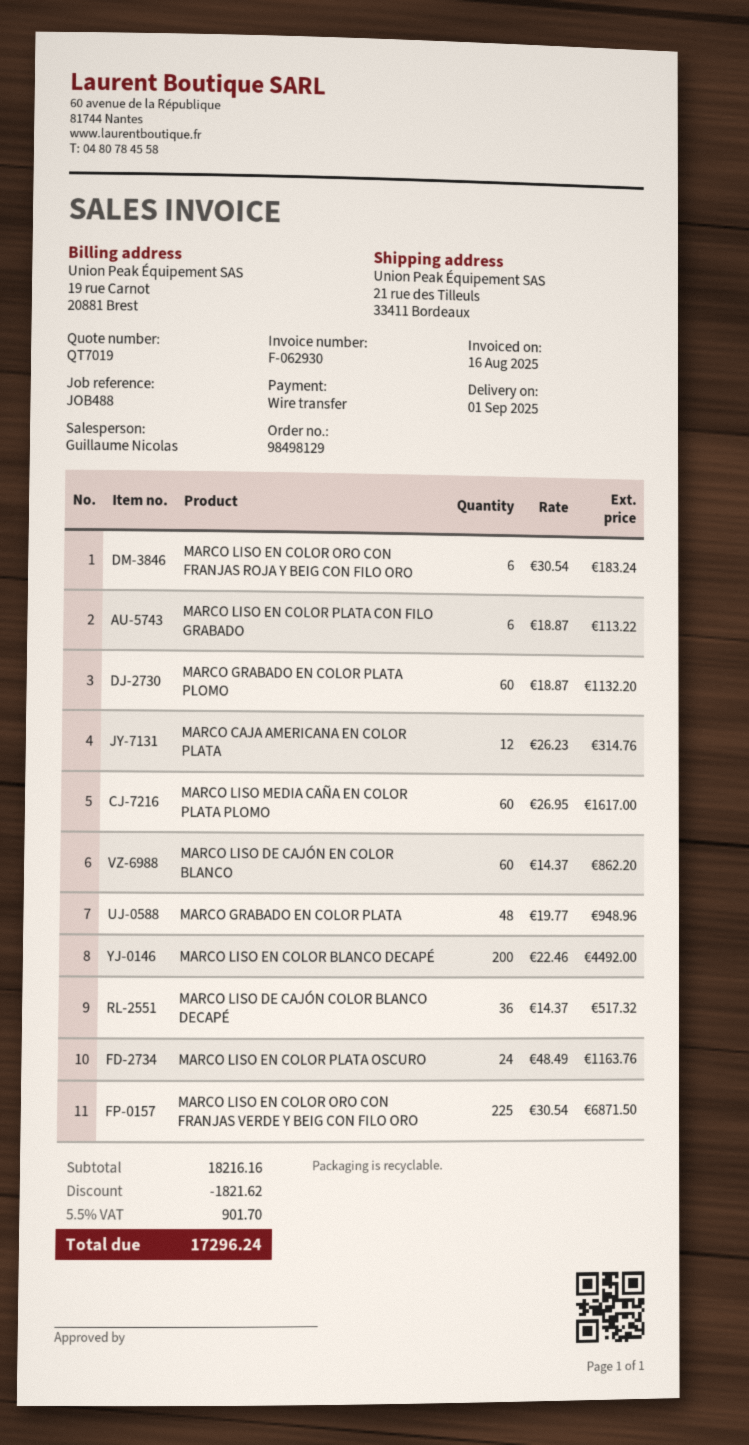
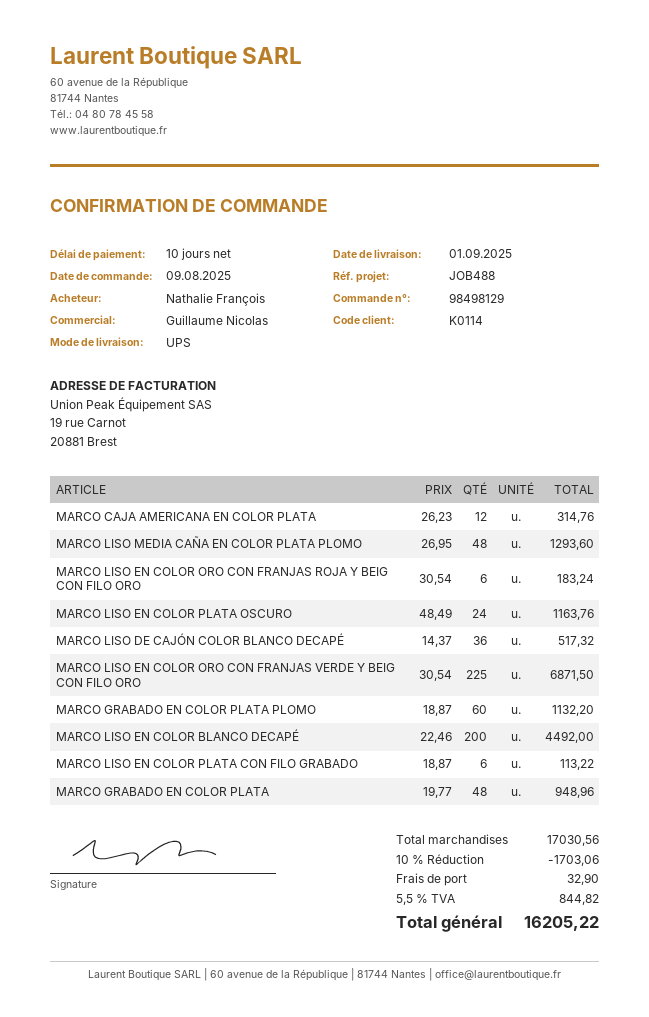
MARCO LISO MEDIA CAÑA EN COLOR PLATA PLOMO: 60 x 26.95 = 1617.00 -> 48 x 26.95 = 1293.60
MARCO LISO DE CAJÓN EN COLOR BLANCO: 60 x 14.37 = 862.20 -> none
subtotal: 18216.16 -> 17030.56
discount: 1821.62 -> 1703.06
shipping: none -> 32.90
tax: 5.5% = 901.70 -> 5.5% = 844.82
total: 17296.24 -> 16205.22

